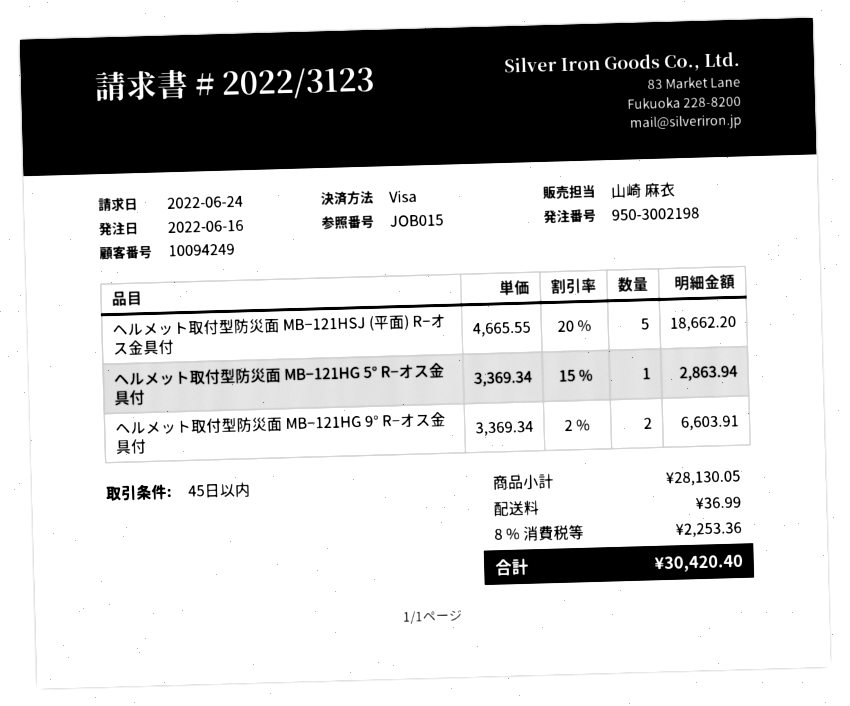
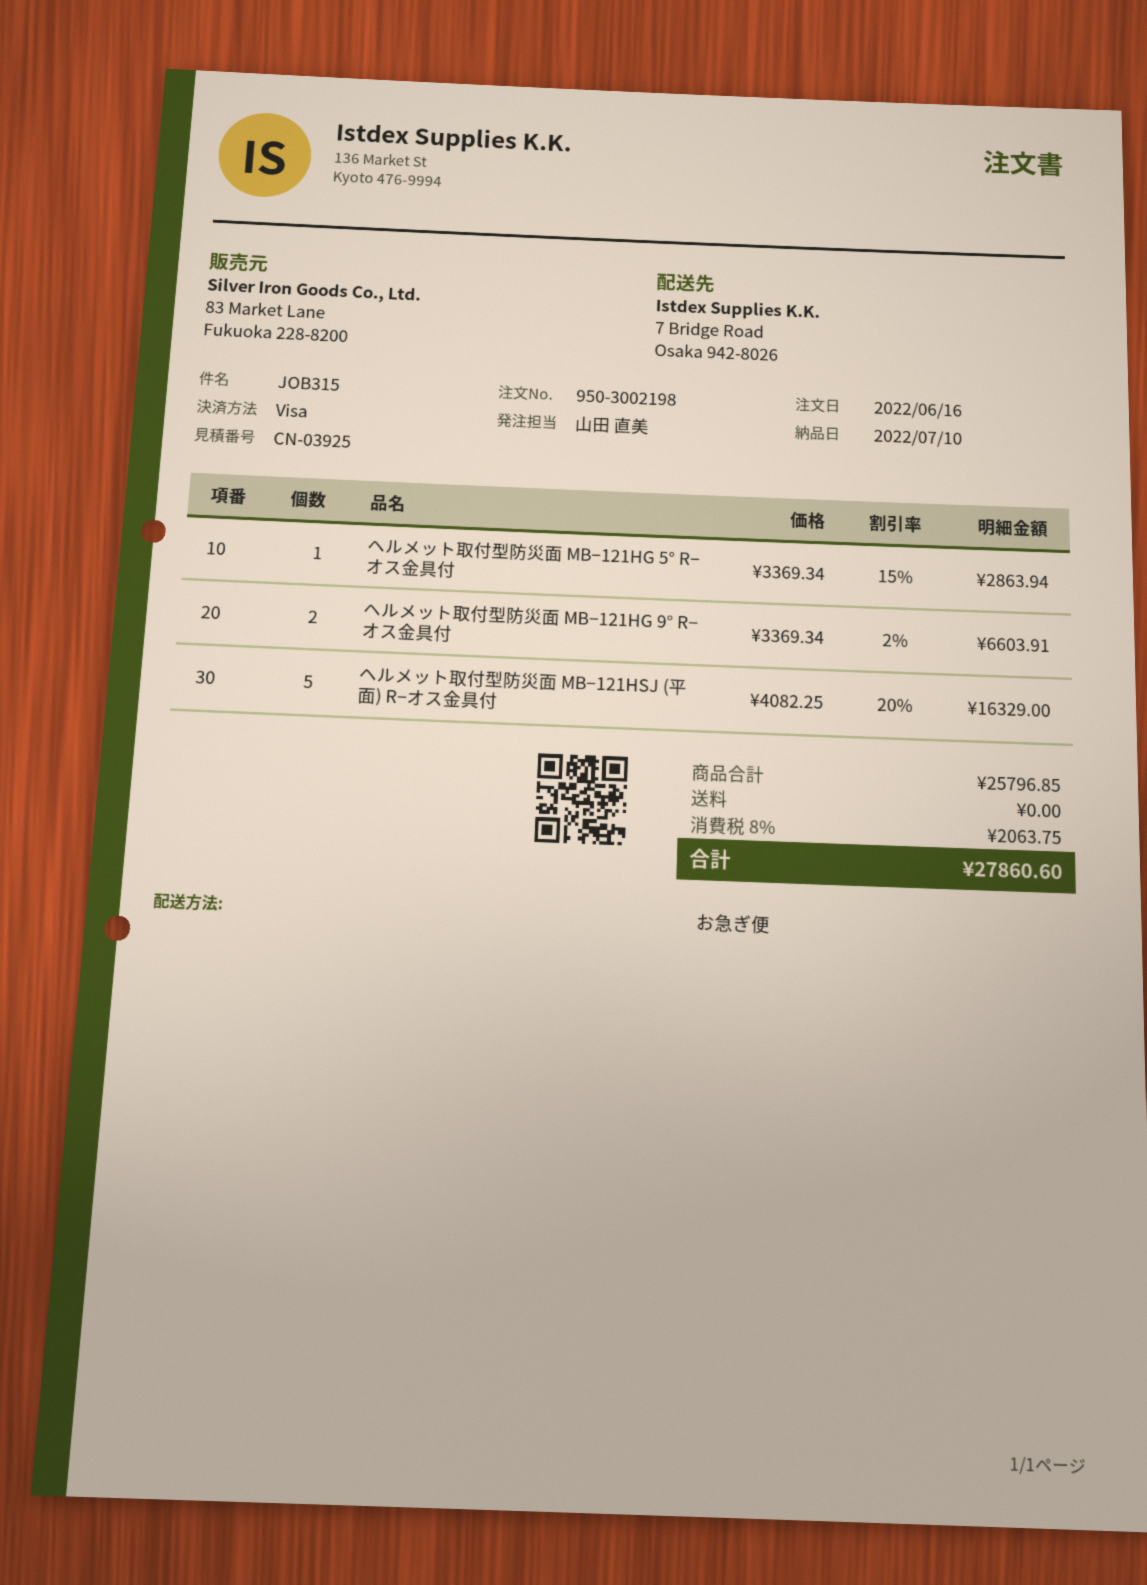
reference: JOB015 -> JOB315
ヘルメット取付型防災面 MB−121HSJ (平面) R−オス金具付: 5 x 4665.55 - 20% = 18662.20 -> 5 x 4082.25 - 20% = 16329.00
subtotal: 28130.05 -> 25796.85
shipping: 36.99 -> 0.00
tax: 8% = 2253.36 -> 8% = 2063.75
total: 30420.40 -> 27860.60

